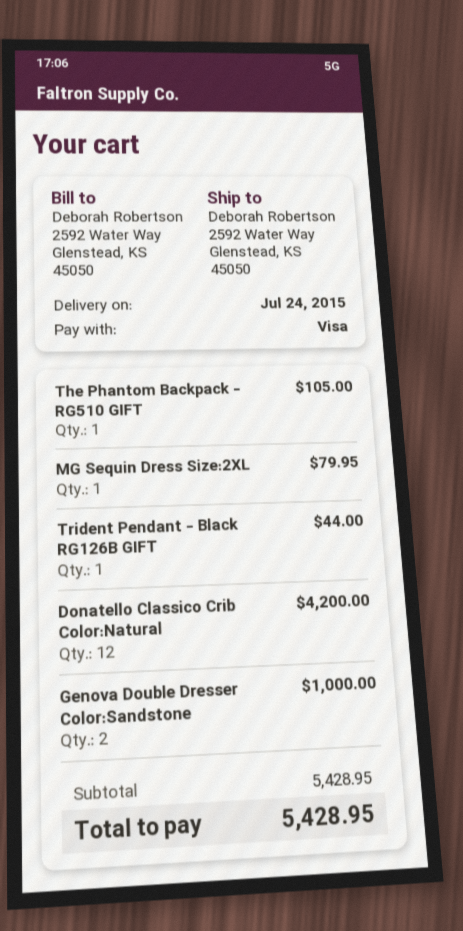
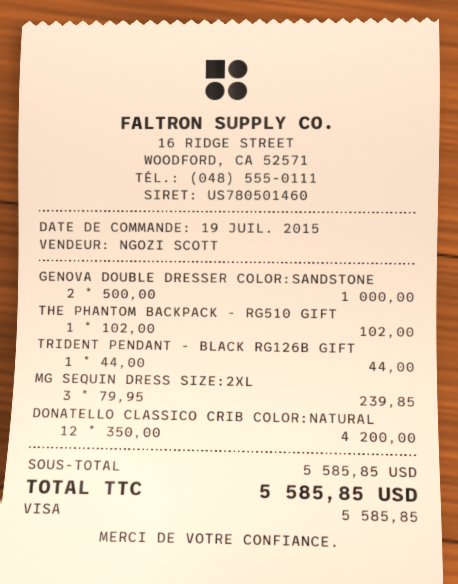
The Phantom Backpack - RG510 GIFT: 1 for 105.00 -> 1 for 102.00
MG Sequin Dress Size:2XL: 1 for 79.95 -> 3 for 239.85
subtotal: 5428.95 -> 5585.85
total: 5428.95 -> 5585.85

